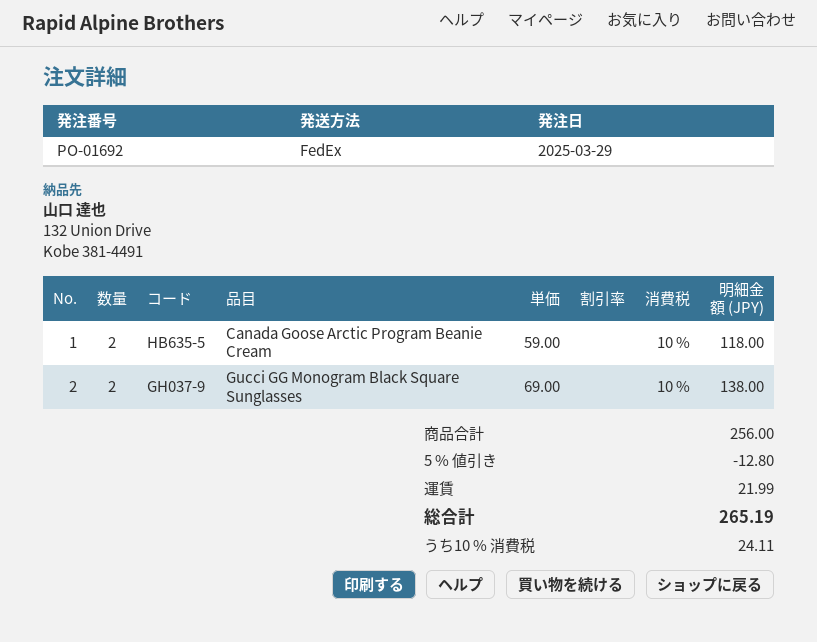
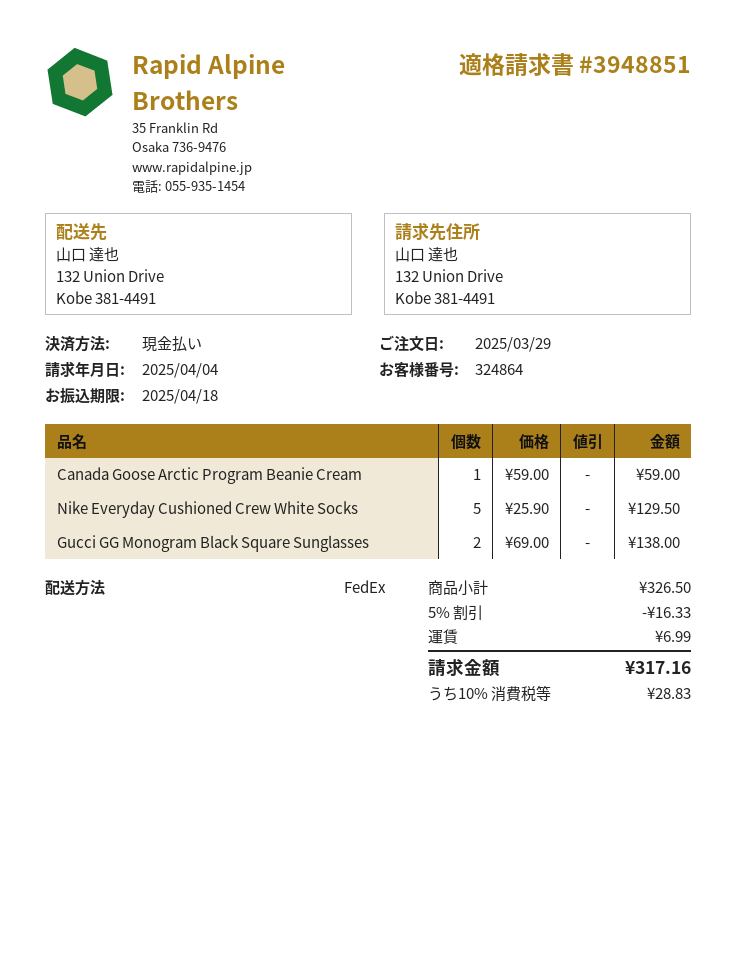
Canada Goose Arctic Program Beanie Cream: 2 x 59.00 = 118.00 -> 1 x 59.00 = 59.00
Nike Everyday Cushioned Crew White Socks: none -> 5 x 25.90 = 129.50
subtotal: 256.00 -> 326.50
discount: 5% = 12.80 -> 5% = 16.33
shipping: 21.99 -> 6.99
tax: 10% = 24.11 -> 10% = 28.83
total: 265.19 -> 317.16

